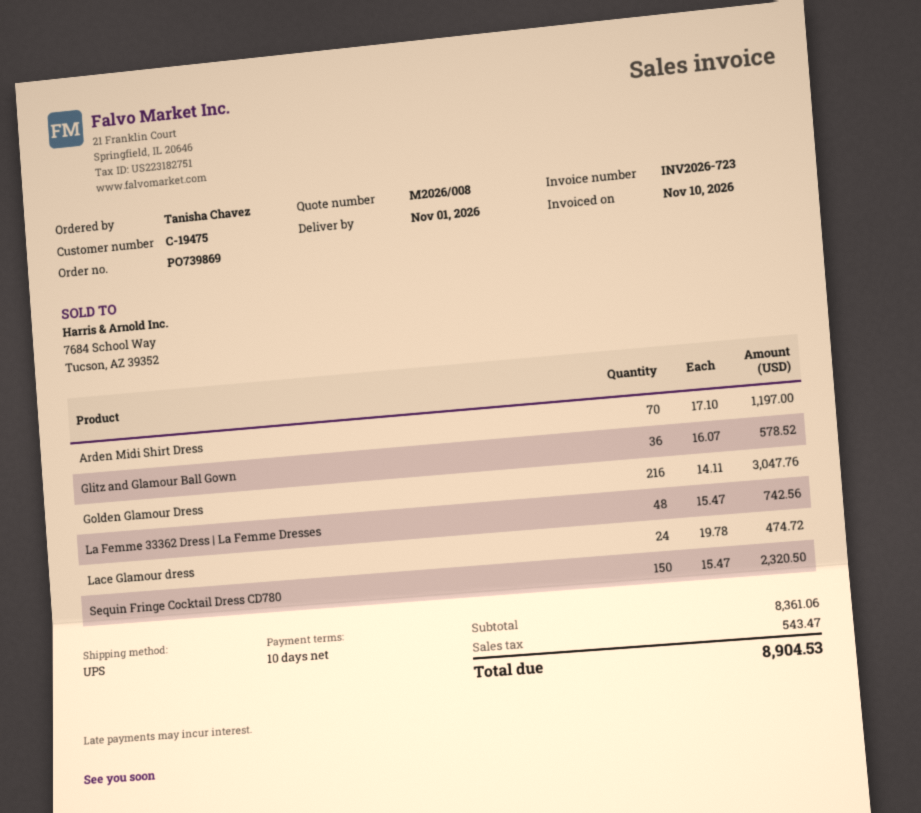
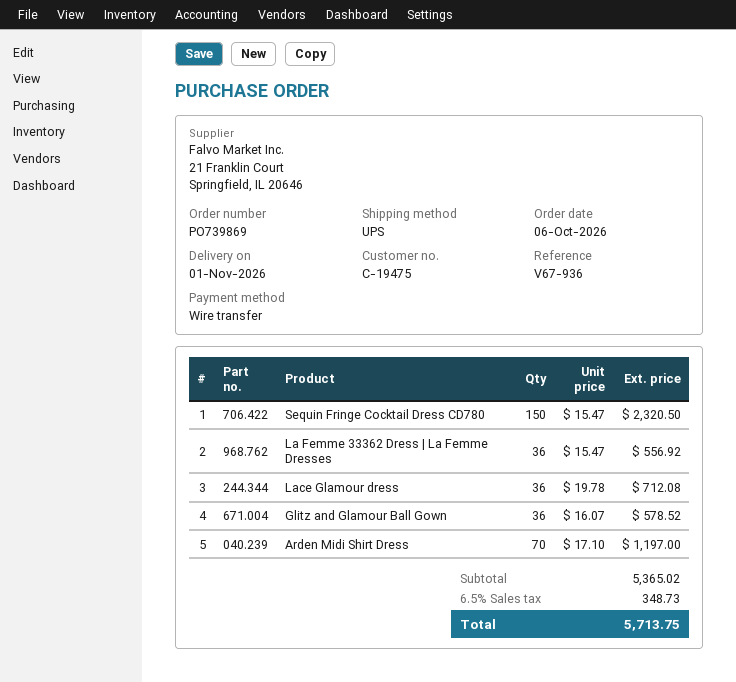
Golden Glamour Dress: 216 x 14.11 = 3047.76 -> none
La Femme 33362 Dress | La Femme Dresses: 48 x 15.47 = 742.56 -> 36 x 15.47 = 556.92
Lace Glamour dress: 24 x 19.78 = 474.72 -> 36 x 19.78 = 712.08
subtotal: 8361.06 -> 5365.02
tax: 543.47 -> 348.73
total: 8904.53 -> 5713.75

